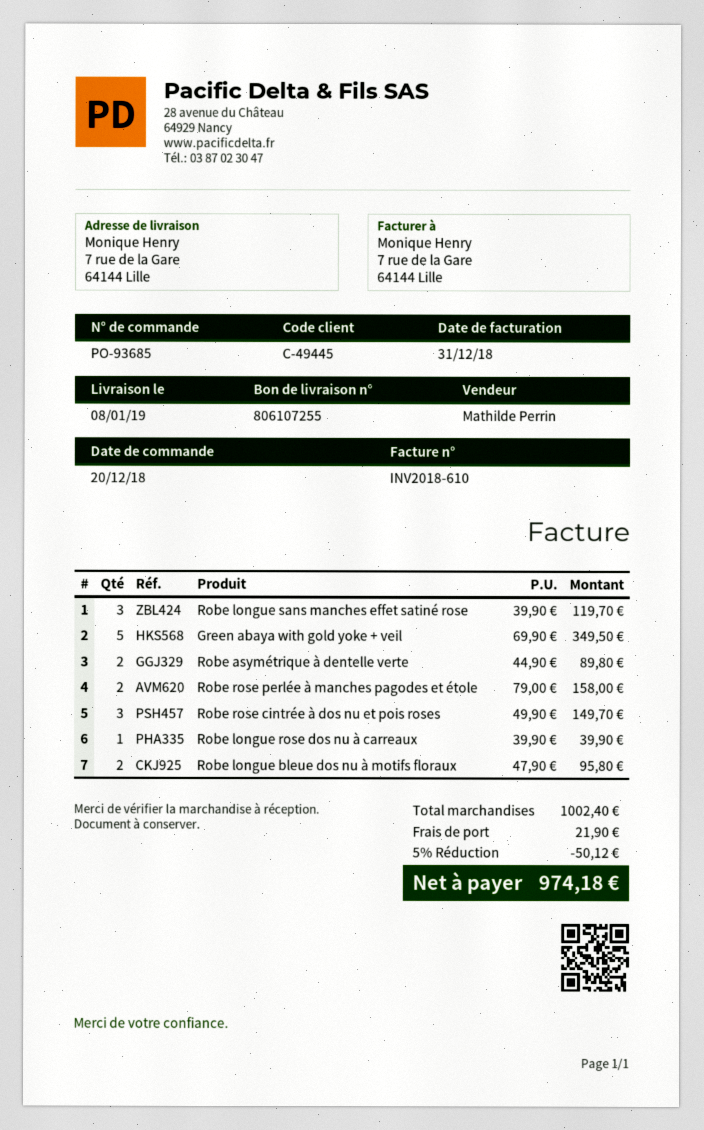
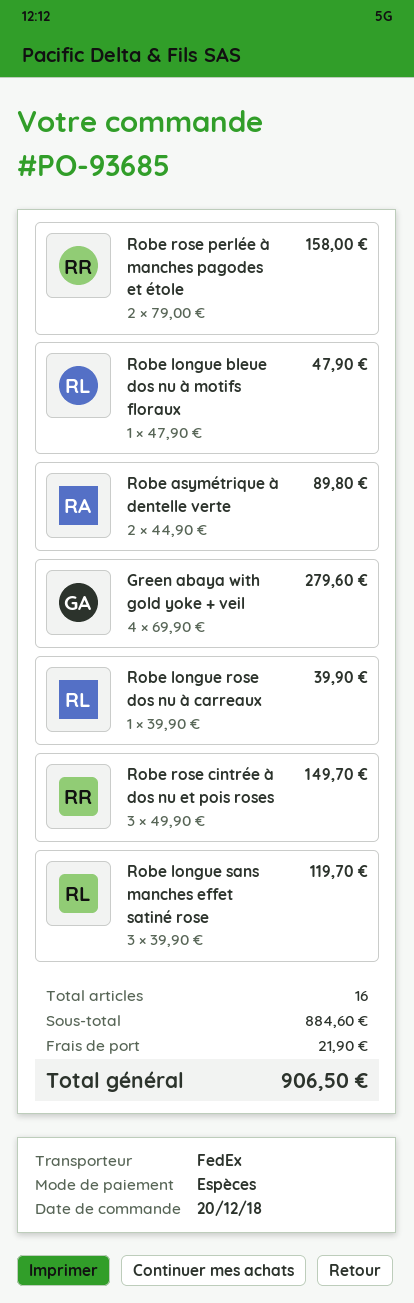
Green abaya with gold yoke + veil: 5 x 69.90 = 349.50 -> 4 x 69.90 = 279.60
Robe longue bleue dos nu à motifs floraux: 2 x 47.90 = 95.80 -> 1 x 47.90 = 47.90
subtotal: 1002.40 -> 884.60
discount: 5% = 50.12 -> none
total: 974.18 -> 906.50

